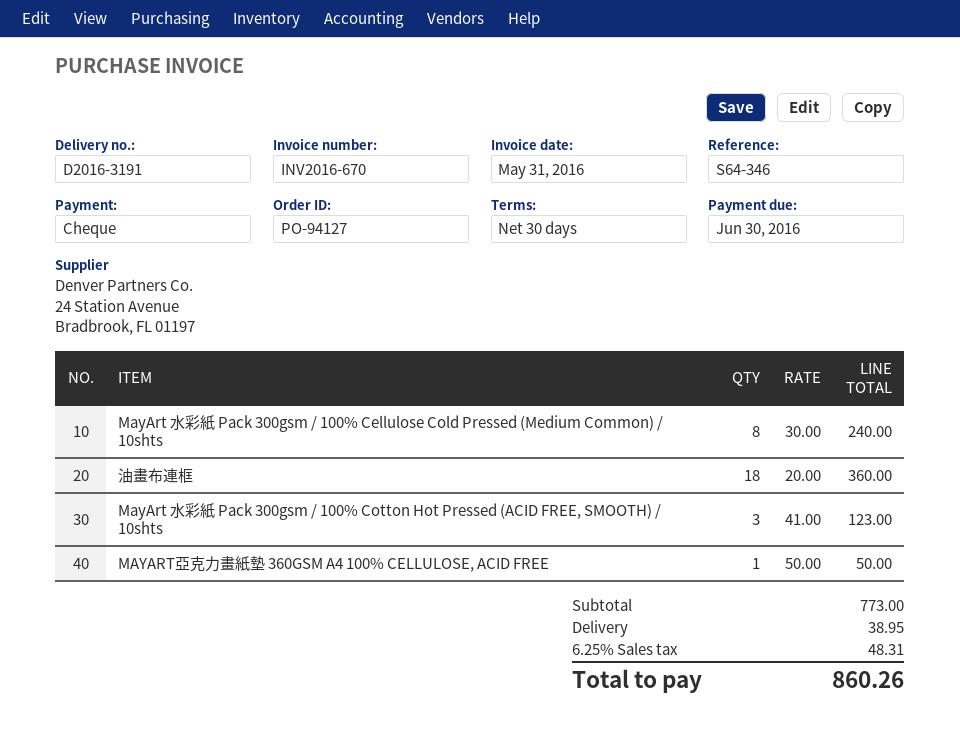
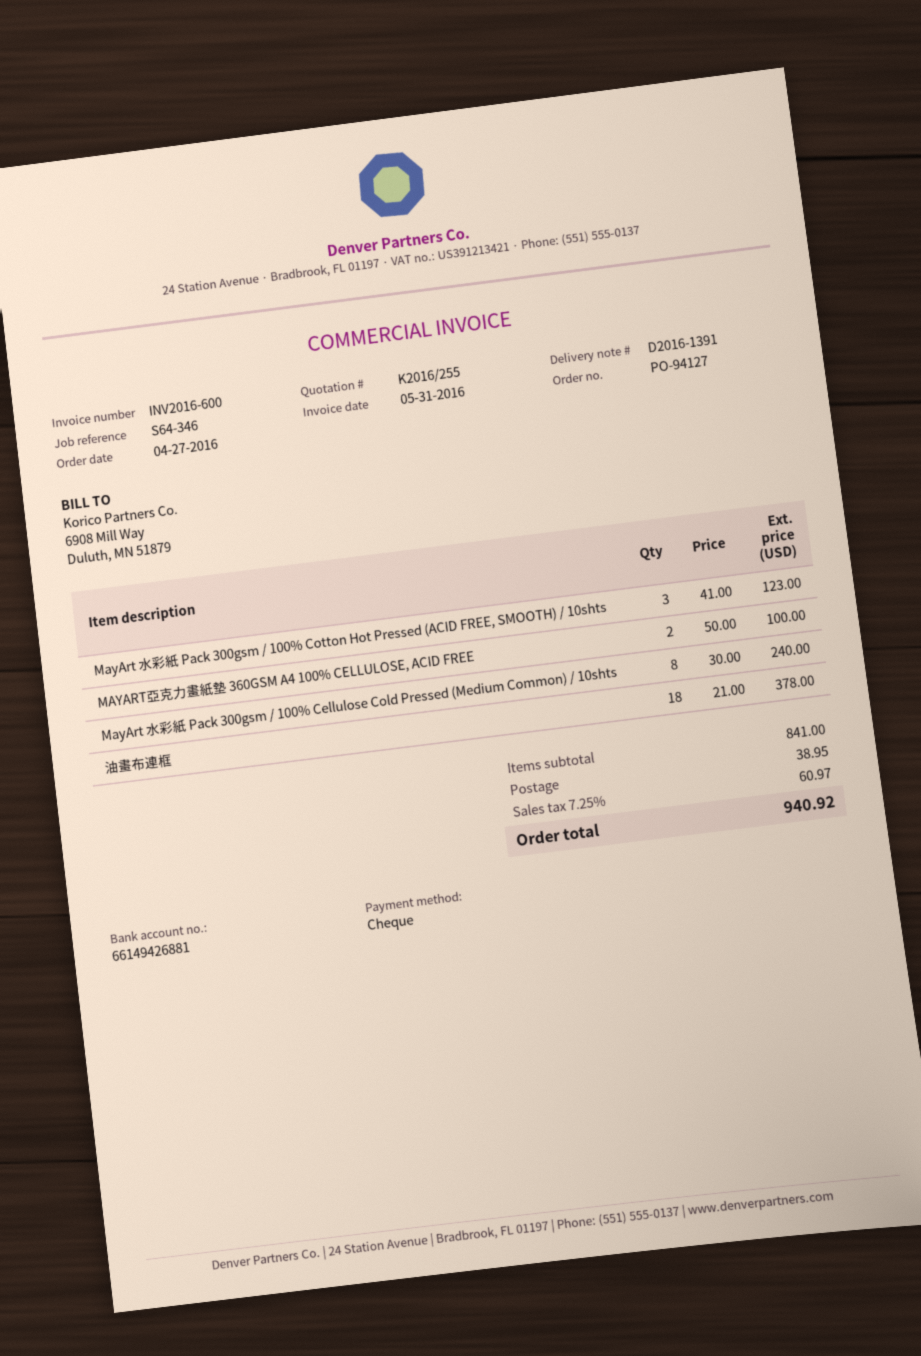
delivery note number: D2016-3191 -> D2016-1391
invoice number: INV2016-670 -> INV2016-600
油畫布連框: 18 x 20.00 = 360.00 -> 18 x 21.00 = 378.00
MAYART亞克力畫紙墊 360GSM A4 100% CELLULOSE, ACID FREE: 1 x 50.00 = 50.00 -> 2 x 50.00 = 100.00
subtotal: 773.00 -> 841.00
tax: 6.25% = 48.31 -> 7.25% = 60.97
total: 860.26 -> 940.92

